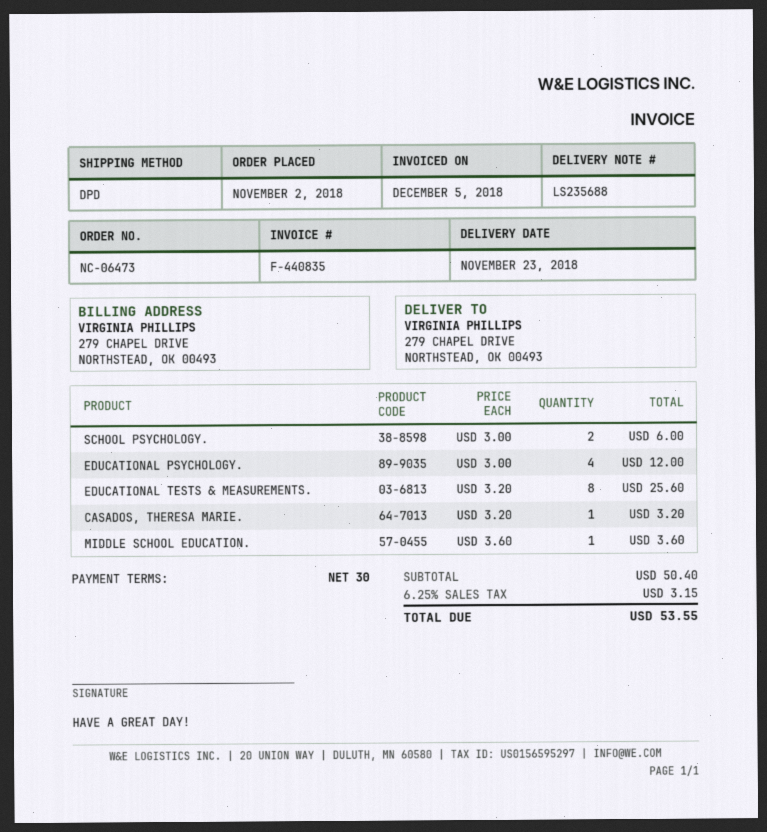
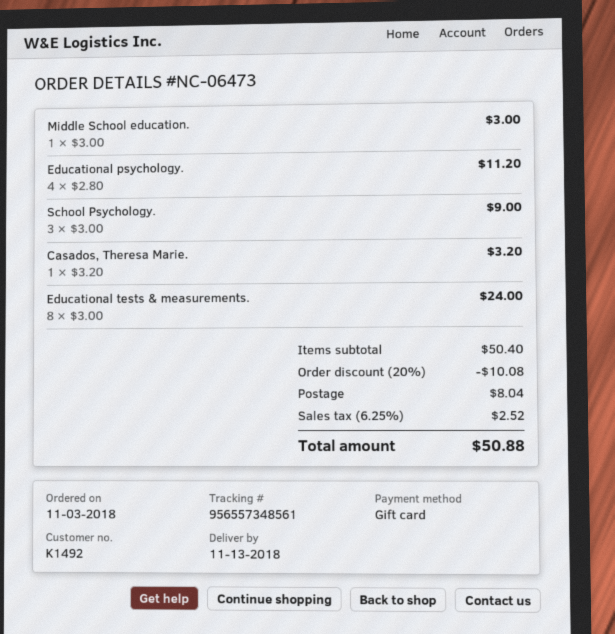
order date: 2018-11-02 -> 2018-11-03
delivery date: 2018-11-23 -> 2018-11-13
SCHOOL PSYCHOLOGY.: 2 x 3.00 = 6.00 -> 3 x 3.00 = 9.00
EDUCATIONAL PSYCHOLOGY.: 4 x 3.00 = 12.00 -> 4 x 2.80 = 11.20
EDUCATIONAL TESTS & MEASUREMENTS.: 8 x 3.20 = 25.60 -> 8 x 3.00 = 24.00
MIDDLE SCHOOL EDUCATION.: 1 x 3.60 = 3.60 -> 1 x 3.00 = 3.00
discount: none -> 20% = 10.08
shipping: none -> 8.04
tax: 6.25% = 3.15 -> 6.25% = 2.52
total: 53.55 -> 50.88

